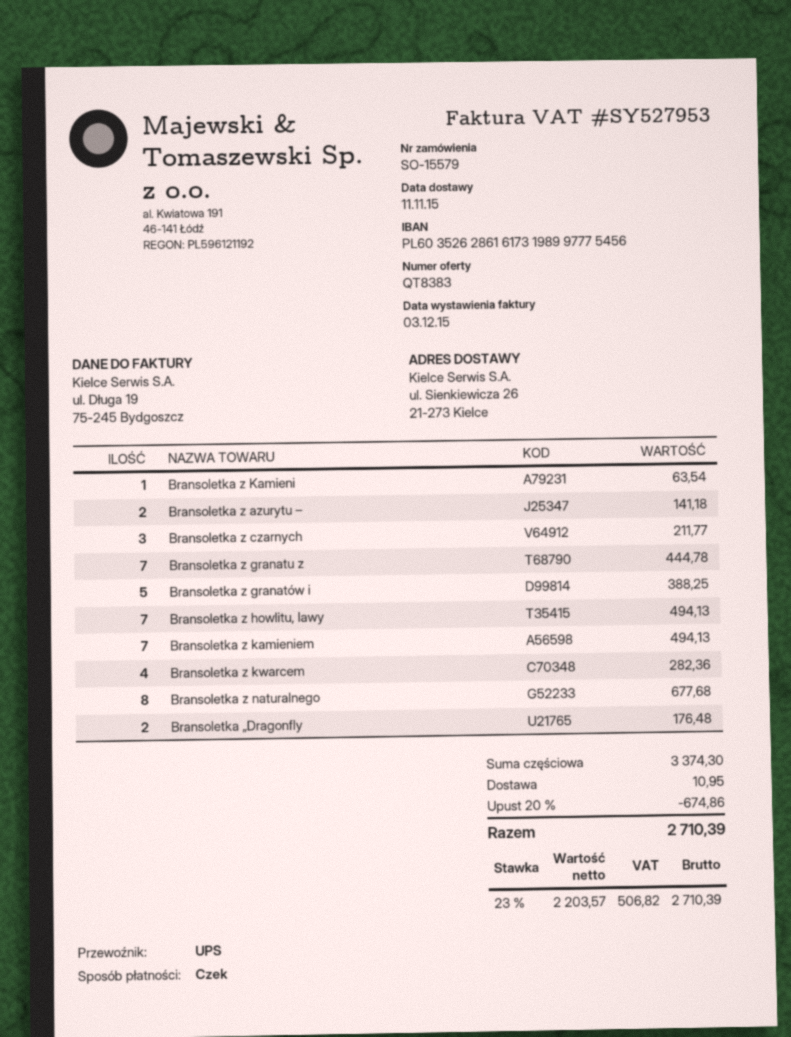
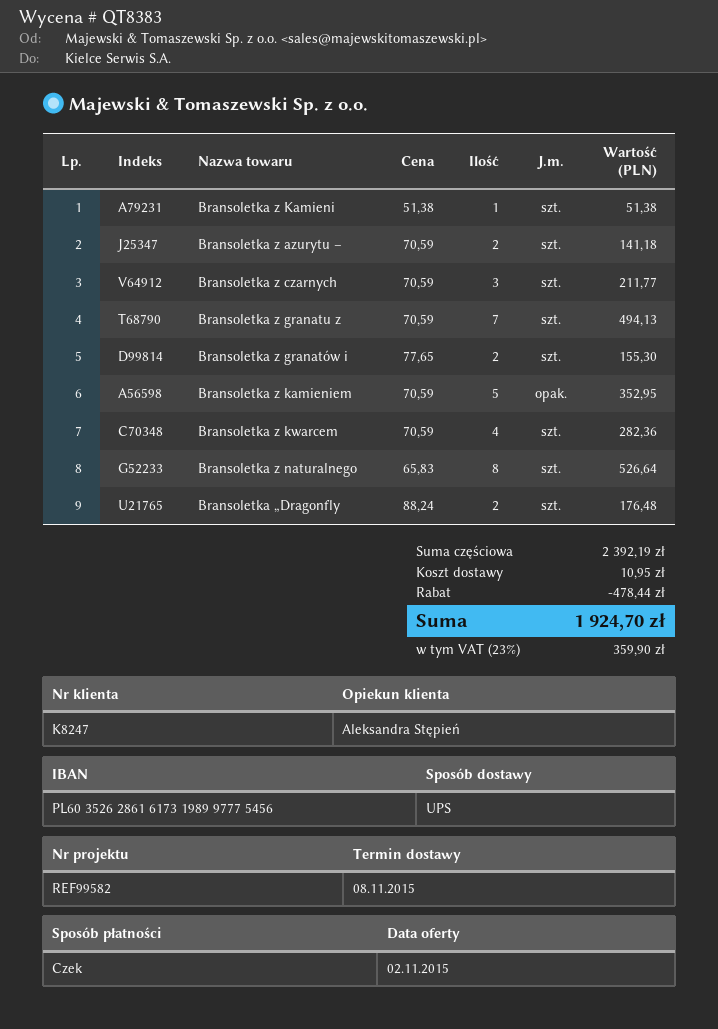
delivery date: 2015-11-11 -> 2015-11-08
Bransoletka z Kamieni: 1 for 63.54 -> 1 for 51.38
Bransoletka z granatu z: 7 for 444.78 -> 7 for 494.13
Bransoletka z granatów i: 5 for 388.25 -> 2 for 155.30
Bransoletka z howlitu, lawy: 7 for 494.13 -> none
Bransoletka z kamieniem: 7 for 494.13 -> 5 for 352.95
Bransoletka z naturalnego: 8 for 677.68 -> 8 for 526.64
subtotal: 3374.30 -> 2392.19
discount: 674.86 -> 478.44
tax: 23% = 506.82 -> 23% = 359.90
total: 2710.39 -> 1924.70

